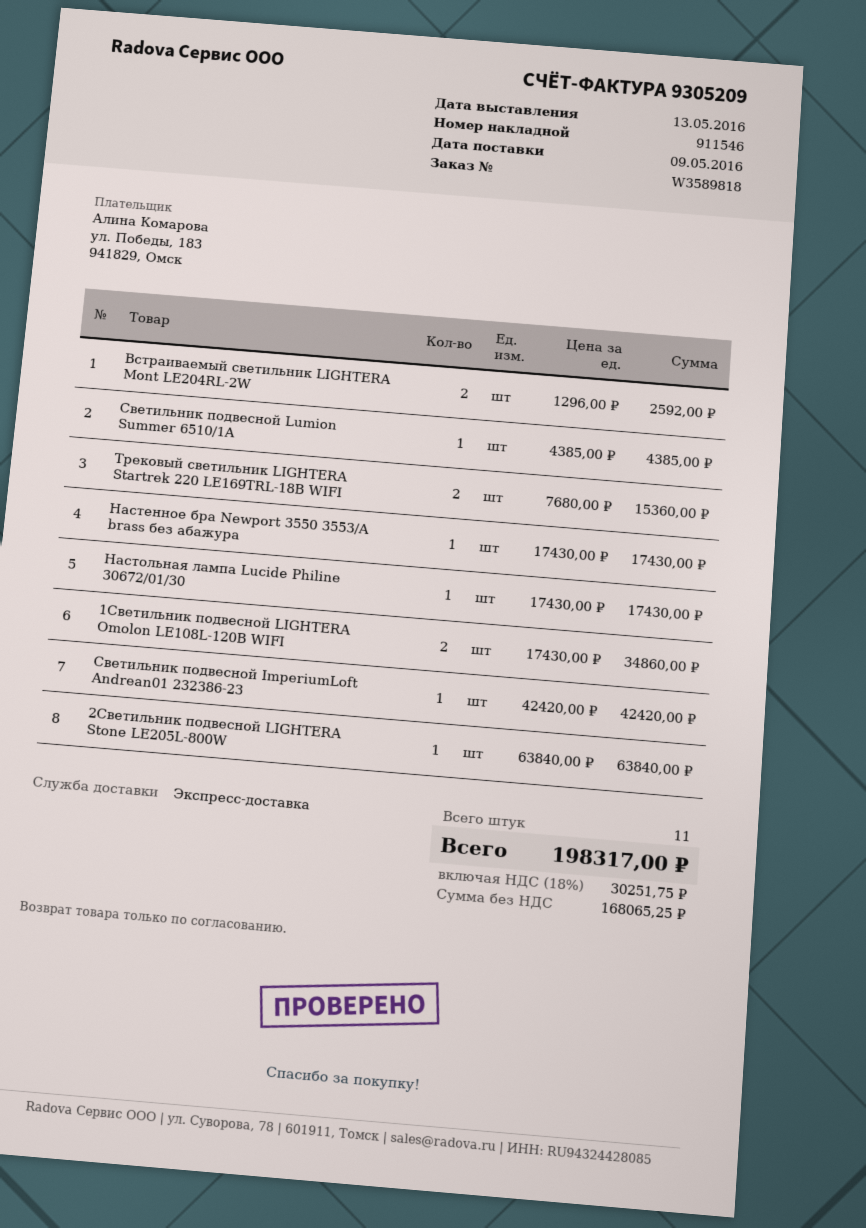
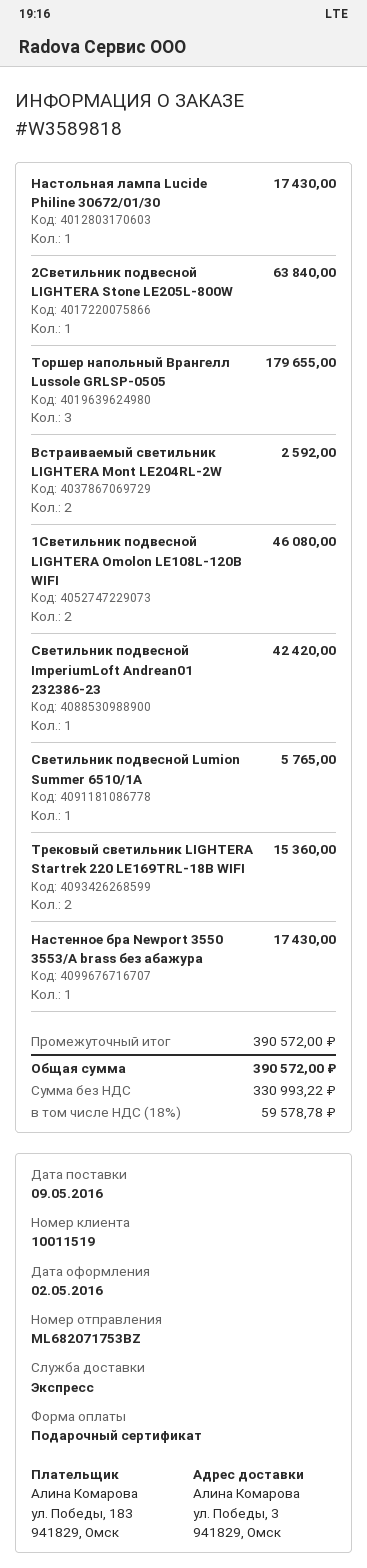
Светильник подвесной Lumion Summer 6510/1A: 1 for 4385.00 -> 1 for 5765.00
1Светильник подвесной LIGHTERA Omolon LE108L-120B WIFI: 2 for 34860.00 -> 2 for 46080.00
Торшер напольный Врангелл Lussole GRLSP-0505: none -> 3 for 179655.00
net: 168065.25 -> 330993.22
tax: 18% = 30251.75 -> 18% = 59578.78
total: 198317.00 -> 390572.00

